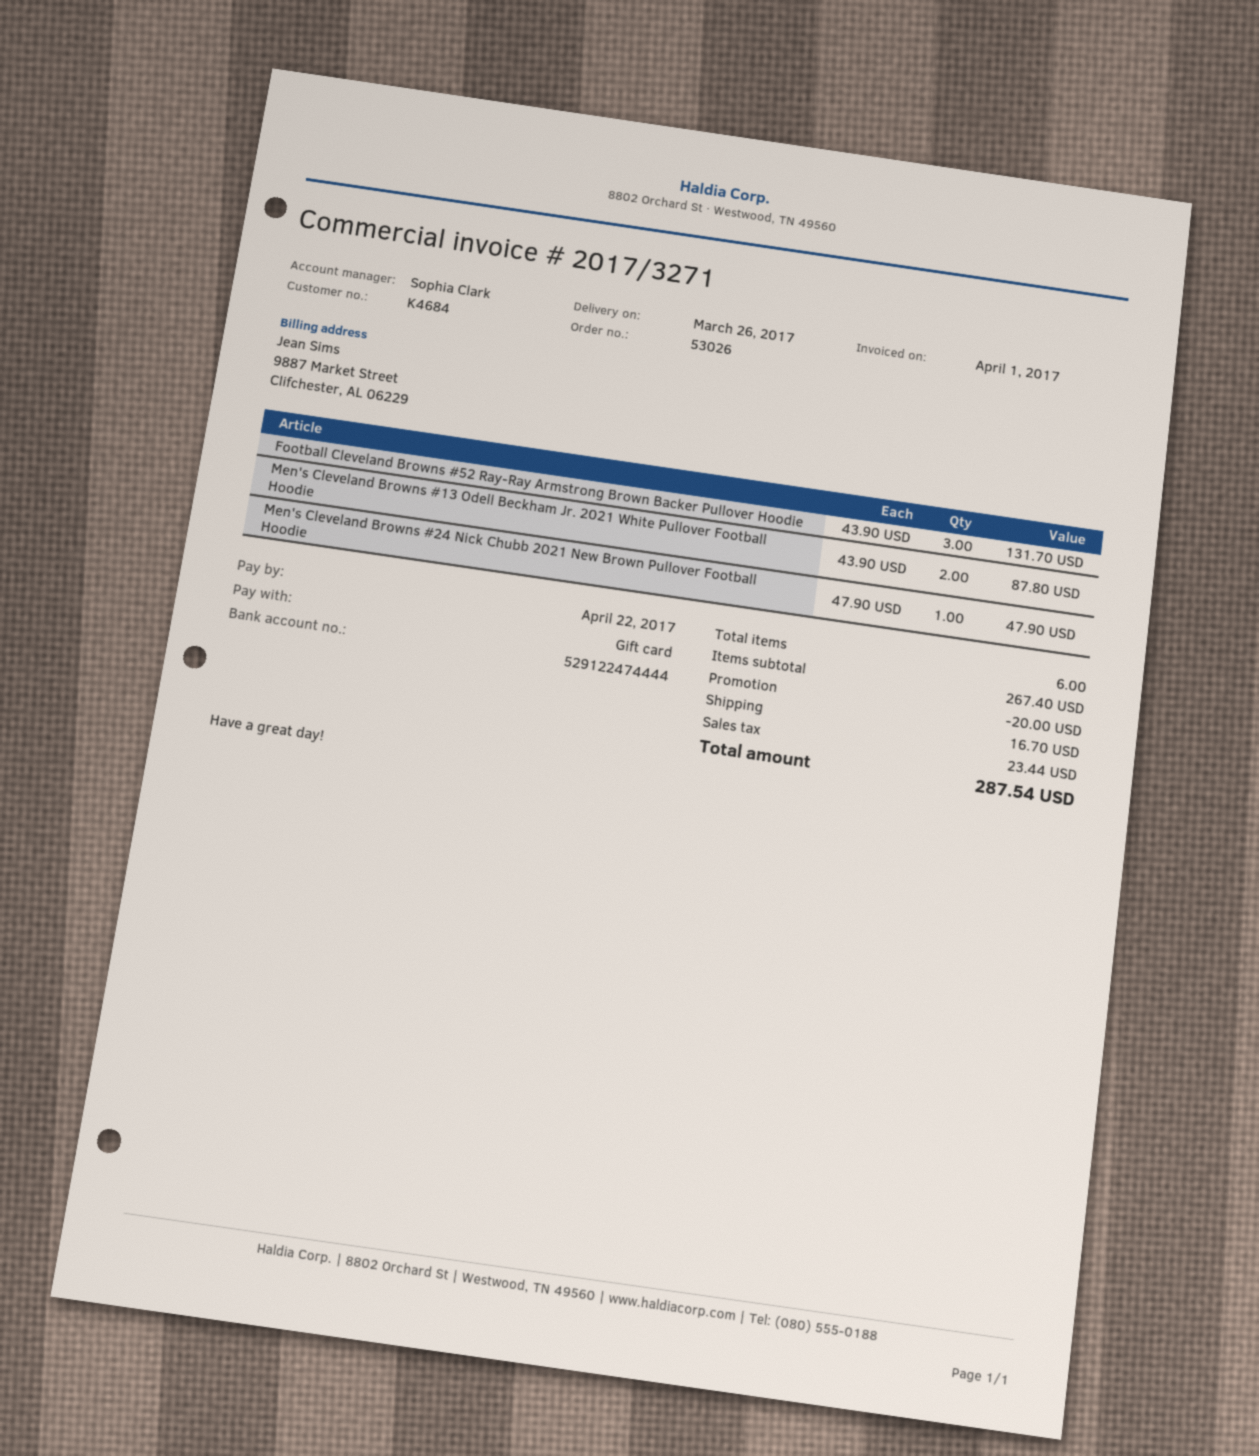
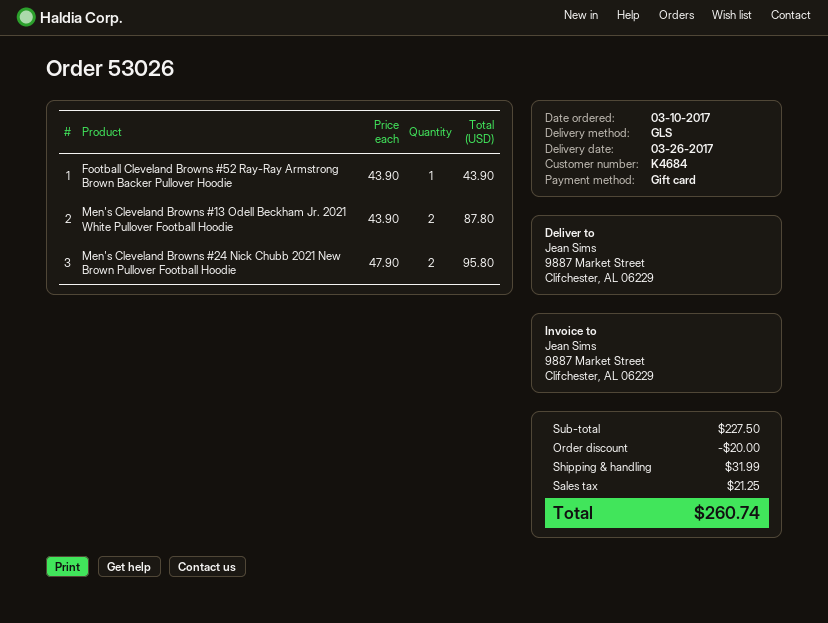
Football Cleveland Browns #52 Ray-Ray Armstrong Brown Backer Pullover Hoodie: 3 x 43.90 = 131.70 -> 1 x 43.90 = 43.90
Men's Cleveland Browns #24 Nick Chubb 2021 New Brown Pullover Football Hoodie: 1 x 47.90 = 47.90 -> 2 x 47.90 = 95.80
subtotal: 267.40 -> 227.50
shipping: 16.70 -> 31.99
tax: 23.44 -> 21.25
total: 287.54 -> 260.74

